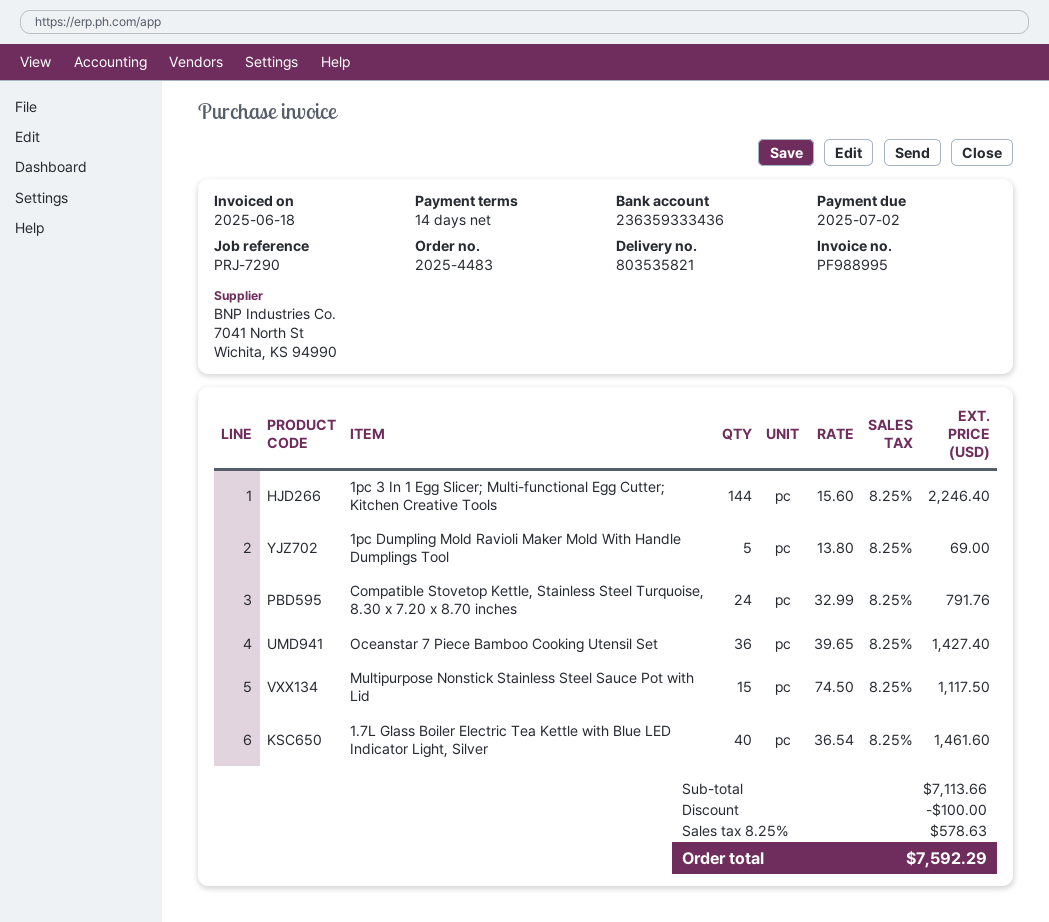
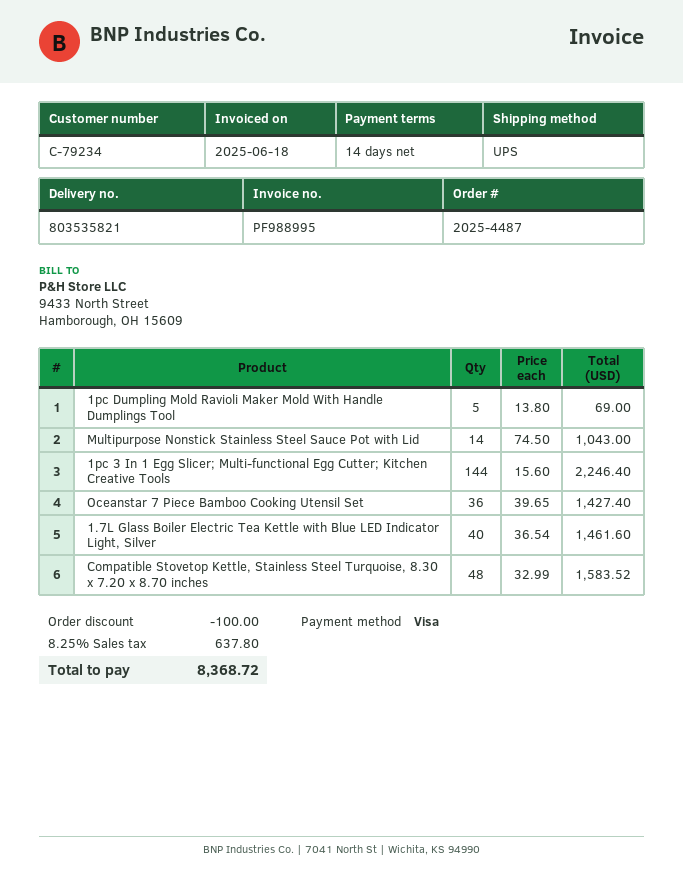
order number: 2025-4483 -> 2025-4487
Compatible Stovetop Kettle, Stainless Steel Turquoise, 8.30 x 7.20 x 8.70 inches: 24 x 32.99 = 791.76 -> 48 x 32.99 = 1583.52
Multipurpose Nonstick Stainless Steel Sauce Pot with Lid: 15 x 74.50 = 1117.50 -> 14 x 74.50 = 1043.00
tax: 8.25% = 578.63 -> 8.25% = 637.80
total: 7592.29 -> 8368.72

